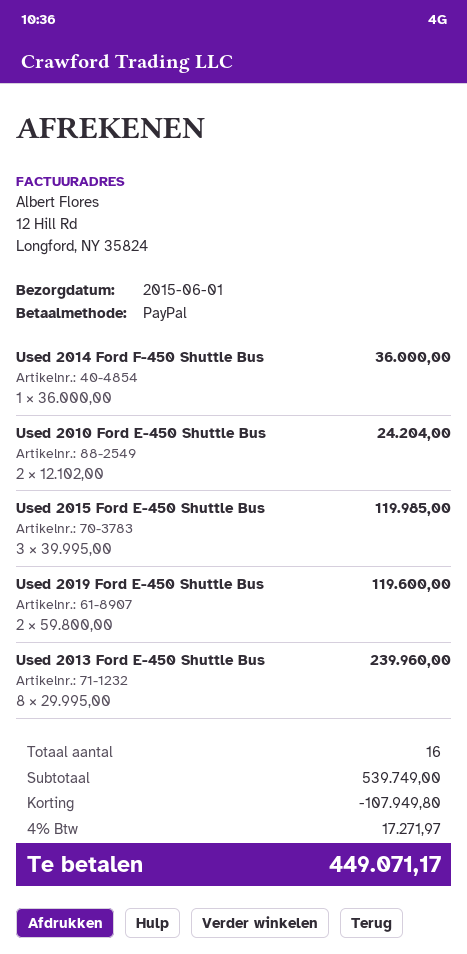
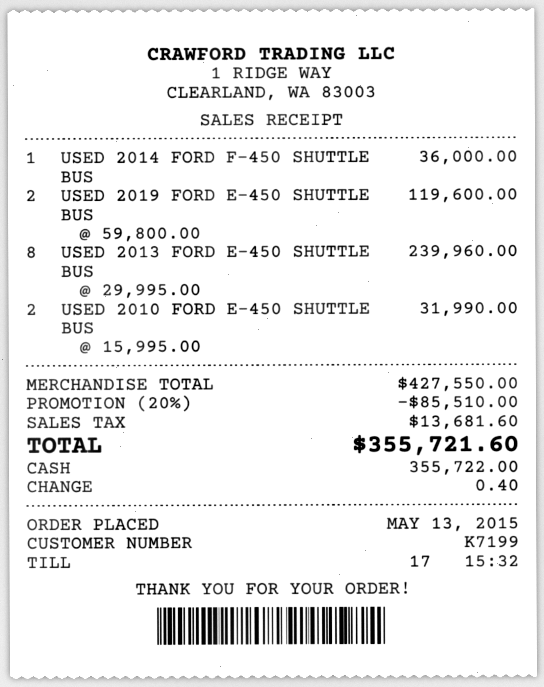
payment method: PayPal -> cash
Used 2010 Ford E-450 Shuttle Bus: 2 x 12102.00 = 24204.00 -> 2 x 15995.00 = 31990.00
Used 2015 Ford E-450 Shuttle Bus: 3 x 39995.00 = 119985.00 -> none
subtotal: 539749.00 -> 427550.00
discount: 107949.80 -> 85510.00
tax: 17271.97 -> 13681.60
total: 449071.17 -> 355721.60

